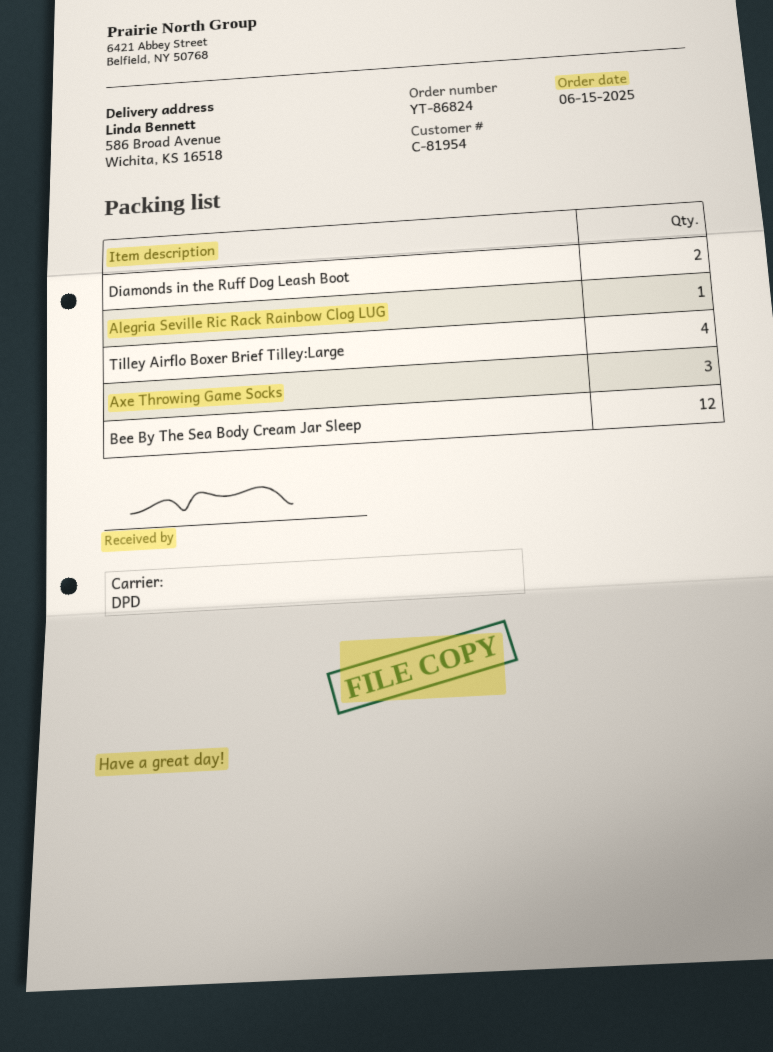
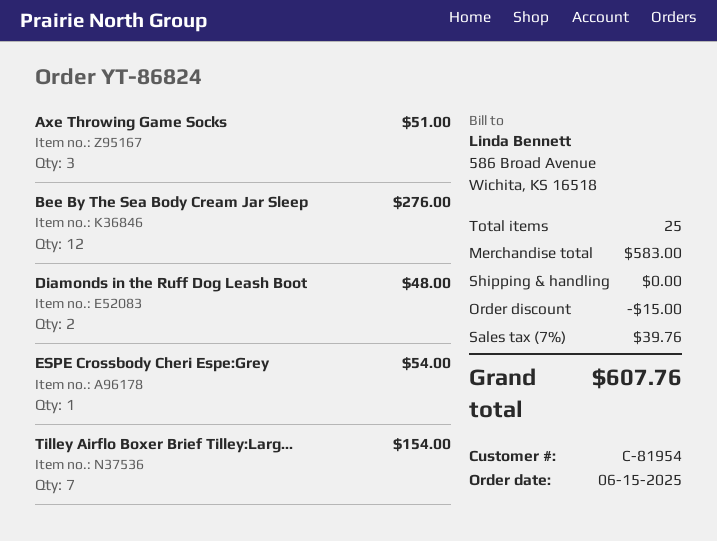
Alegria Seville Ric Rack Rainbow Clog LUG: 1 -> none
Tilley Airflo Boxer Brief Tilley:Large: 4 -> 7
ESPE Crossbody Cheri Espe:Grey: none -> 1

